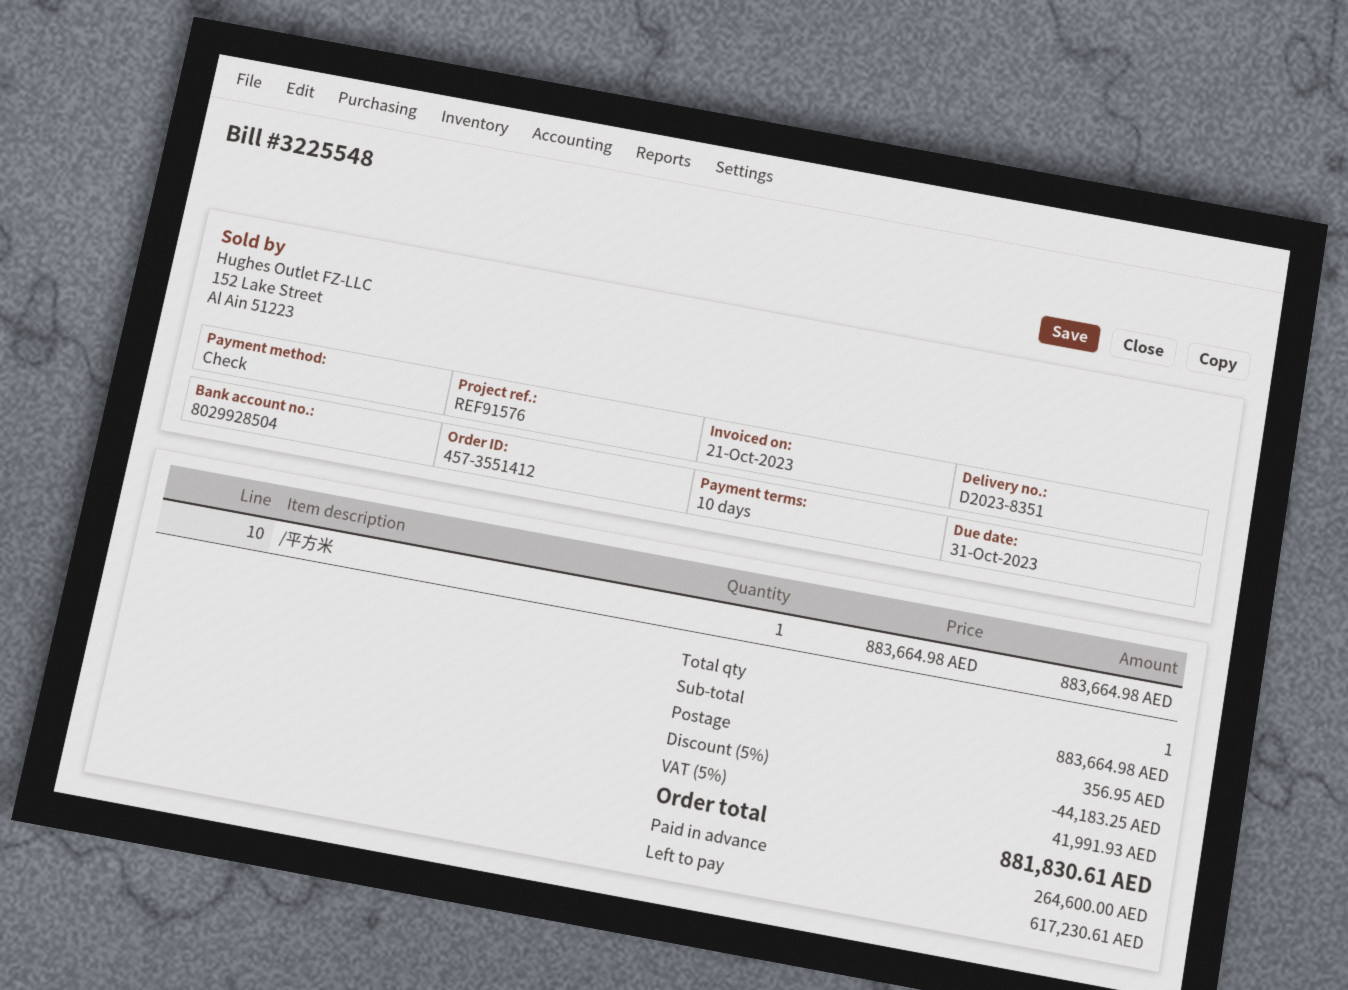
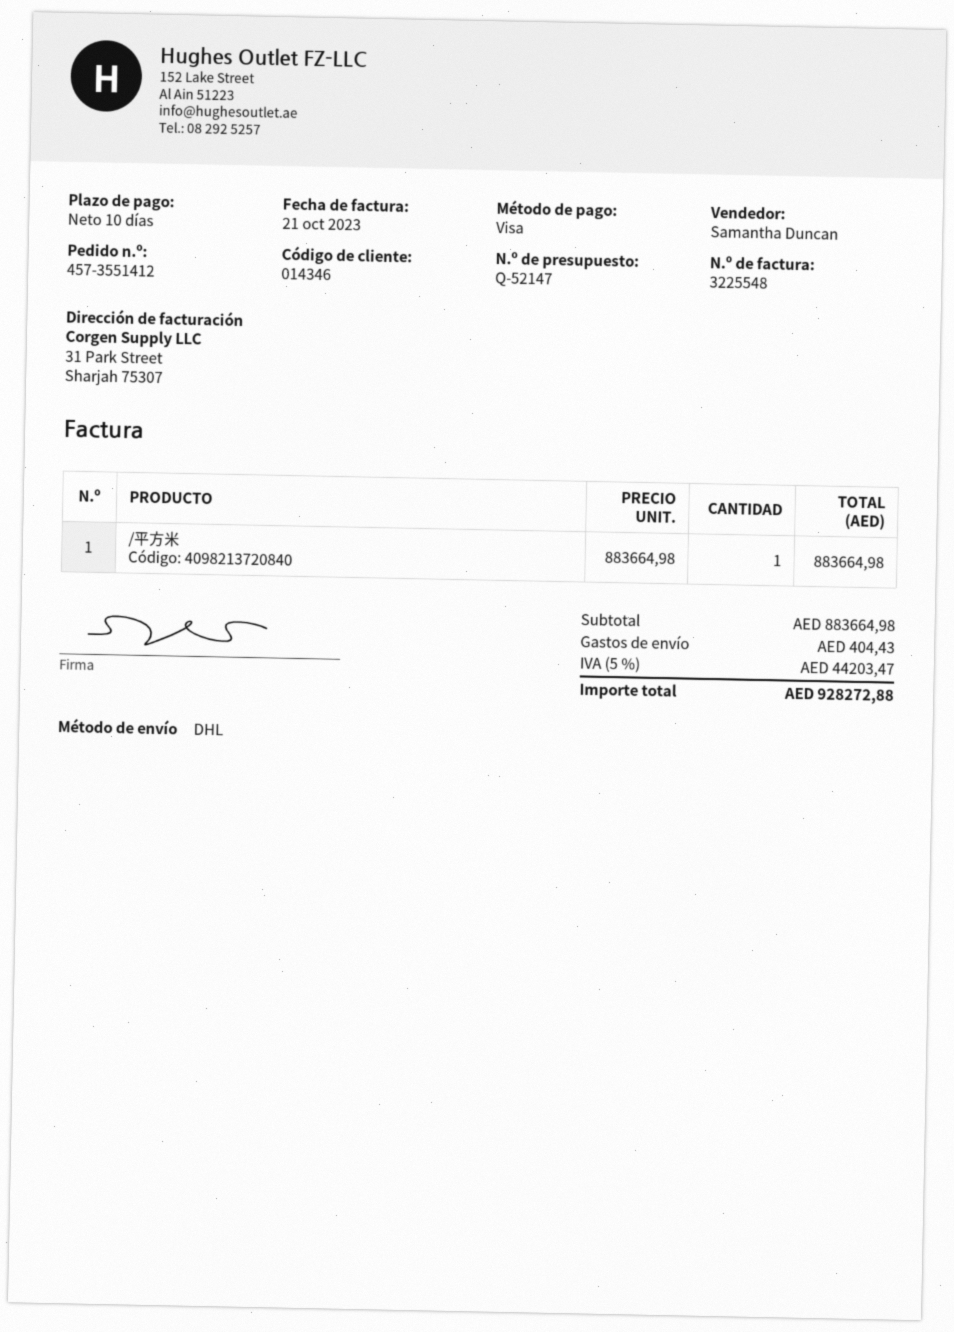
payment method: cheque -> Visa
discount: 5% = 44183.25 -> none
shipping: 356.95 -> 404.43
tax: 5% = 41991.93 -> 5% = 44203.47
total: 881830.61 -> 928272.88

